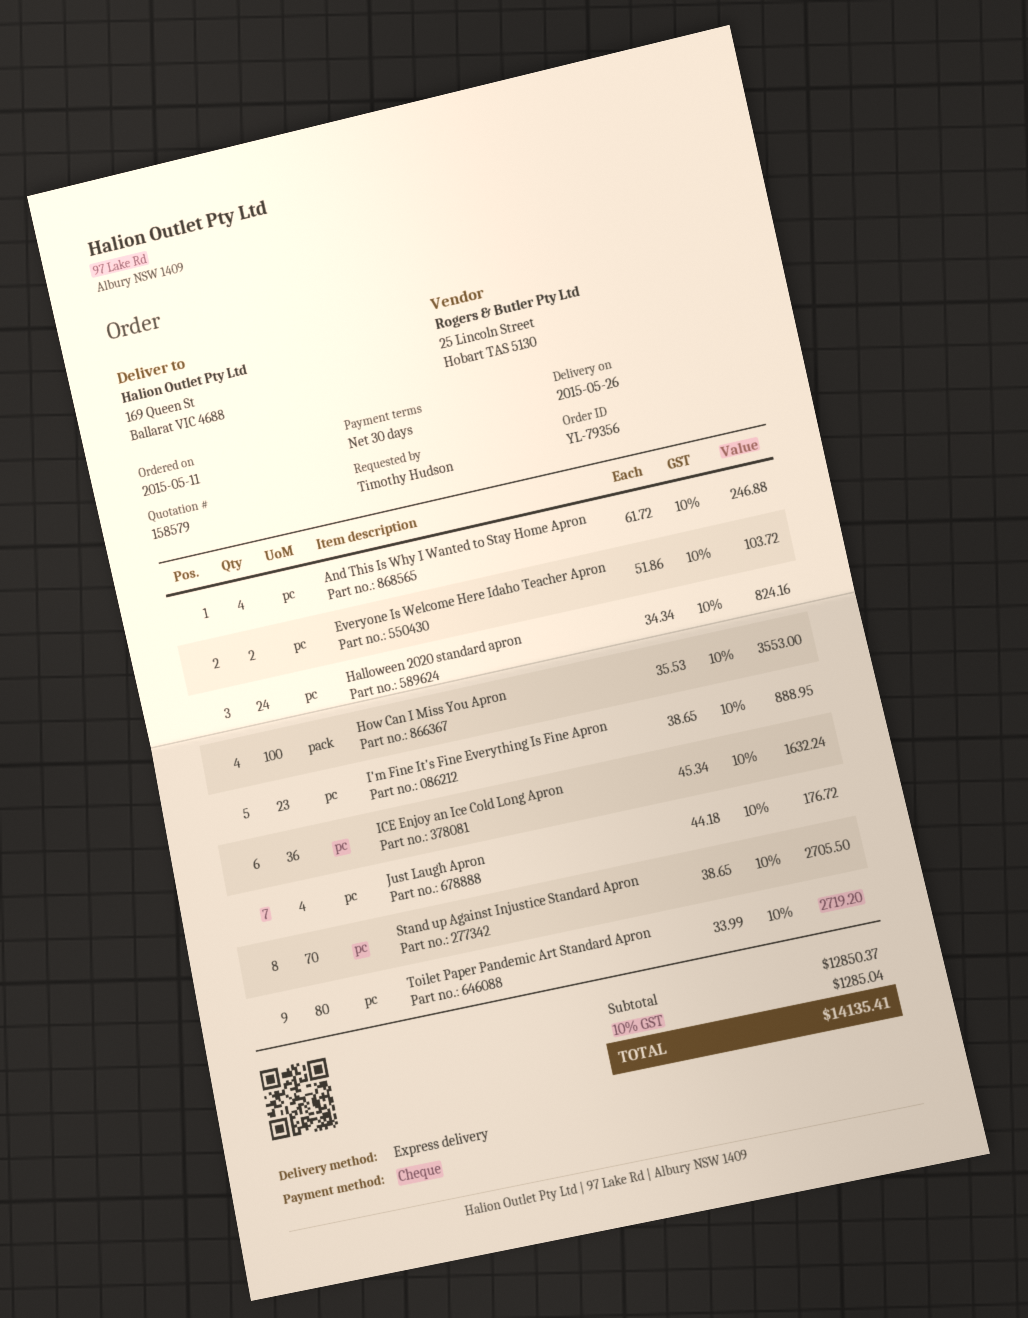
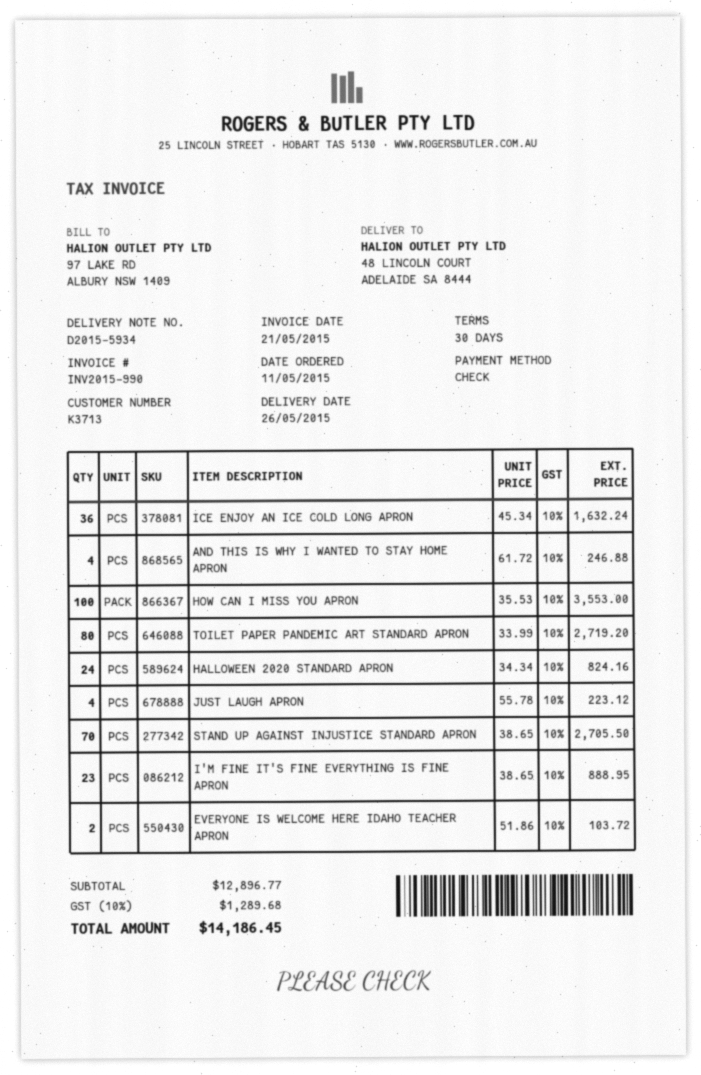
ship to: 169 Queen St, Ballarat VIC 4688 -> 48 LINCOLN COURT, ADELAIDE SA 8444
Just Laugh Apron: 4 x 44.18 = 176.72 -> 4 x 55.78 = 223.12
subtotal: 12850.37 -> 12896.77
tax: 10% = 1285.04 -> 10% = 1289.68
total: 14135.41 -> 14186.45

